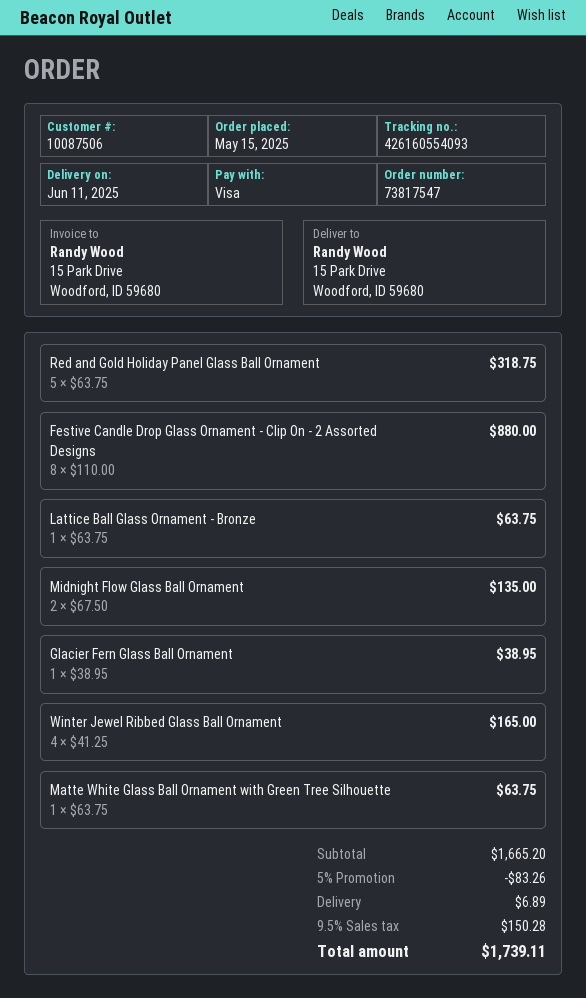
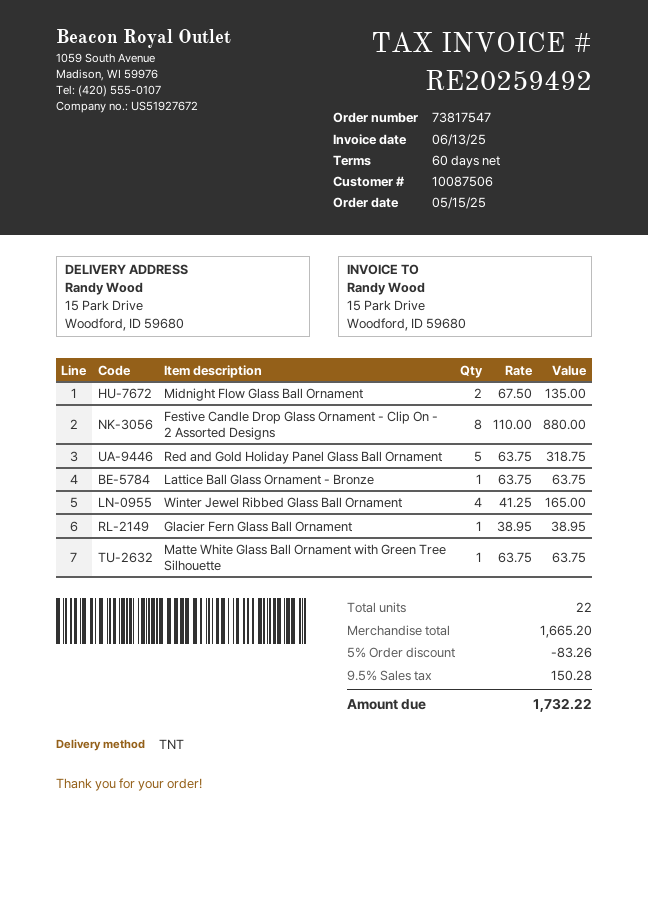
shipping: 6.89 -> none
total: 1739.11 -> 1732.22

